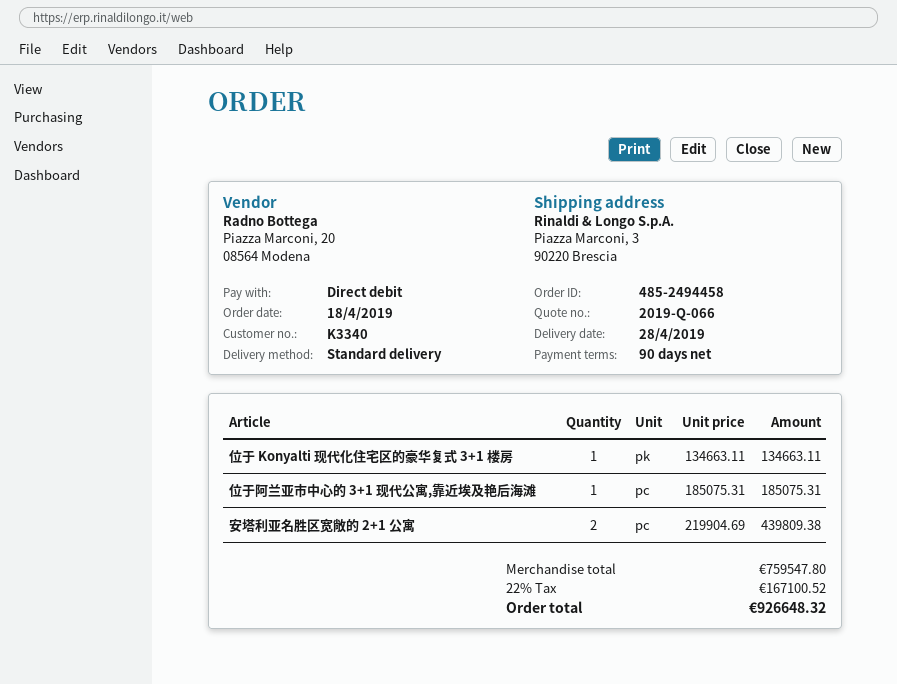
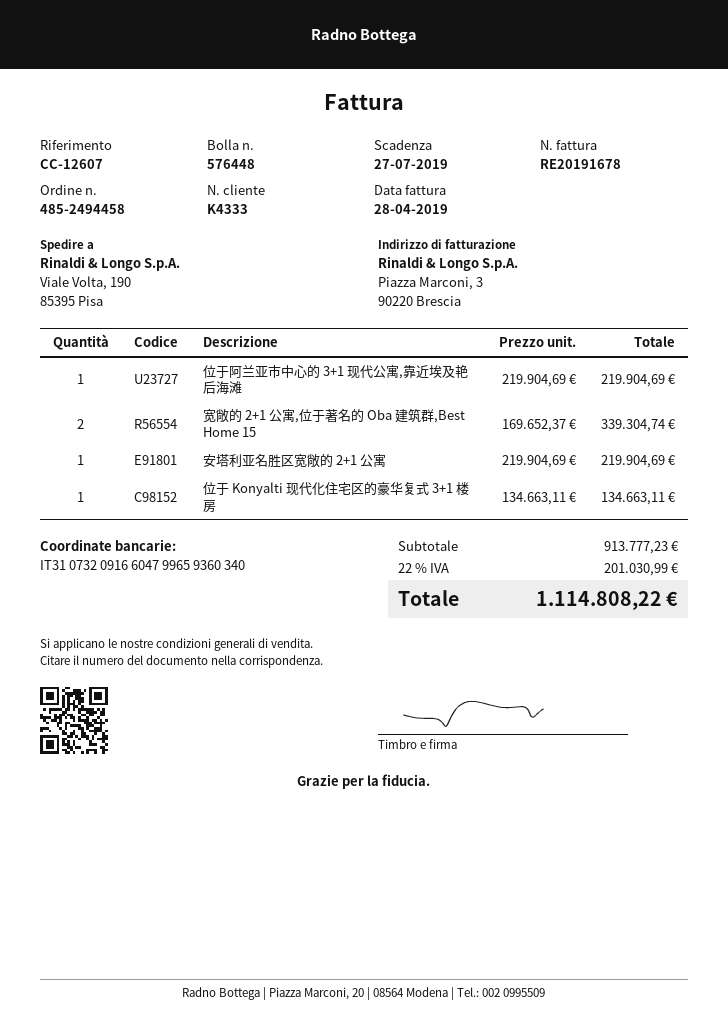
customer number: K3340 -> K4333
ship to: Piazza Marconi, 3, 90220 Brescia -> Viale Volta, 190, 85395 Pisa
位于阿兰亚市中心的 3+1 现代公寓,靠近埃及艳后海滩: 1 x 185075.31 = 185075.31 -> 1 x 219904.69 = 219904.69
安塔利亚名胜区宽敞的 2+1 公寓: 2 x 219904.69 = 439809.38 -> 1 x 219904.69 = 219904.69
宽敞的 2+1 公寓,位于著名的 Oba 建筑群,Best Home 15: none -> 2 x 169652.37 = 339304.74
subtotal: 759547.80 -> 913777.23
tax: 22% = 167100.52 -> 22% = 201030.99
total: 926648.32 -> 1114808.22

